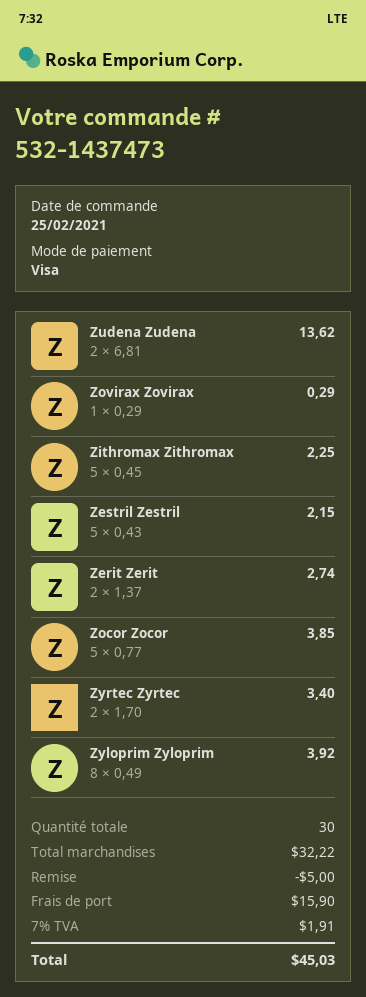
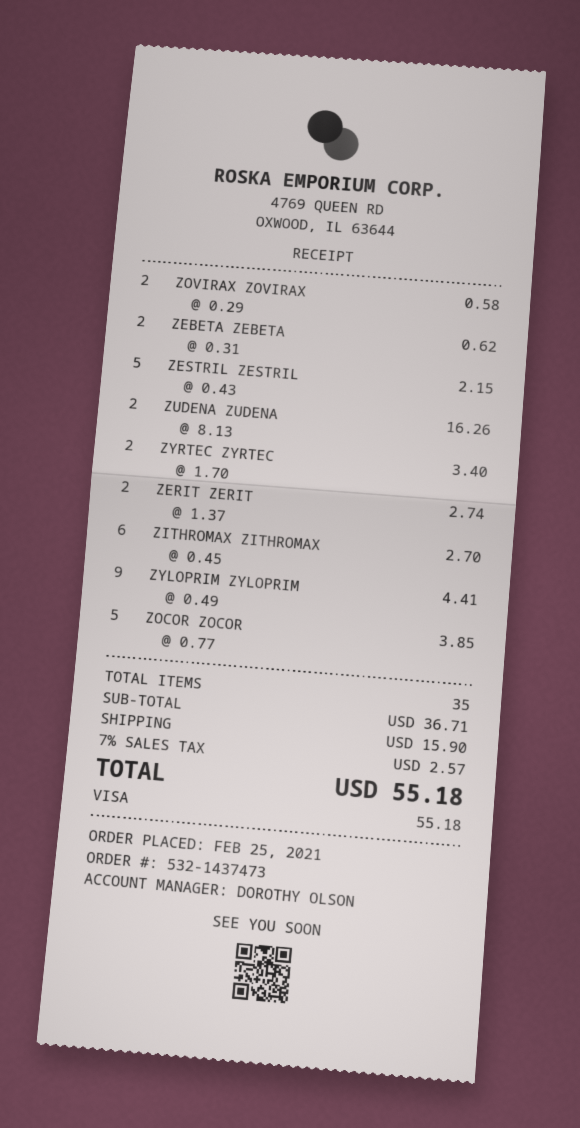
Zudena Zudena: 2 x 6.81 = 13.62 -> 2 x 8.13 = 16.26
Zovirax Zovirax: 1 x 0.29 = 0.29 -> 2 x 0.29 = 0.58
Zithromax Zithromax: 5 x 0.45 = 2.25 -> 6 x 0.45 = 2.70
Zyloprim Zyloprim: 8 x 0.49 = 3.92 -> 9 x 0.49 = 4.41
ZEBETA ZEBETA: none -> 2 x 0.31 = 0.62
total quantity: 30 -> 35
subtotal: 32.22 -> 36.71
discount: 5.00 -> none
tax: 7% = 1.91 -> 7% = 2.57
total: 45.03 -> 55.18

